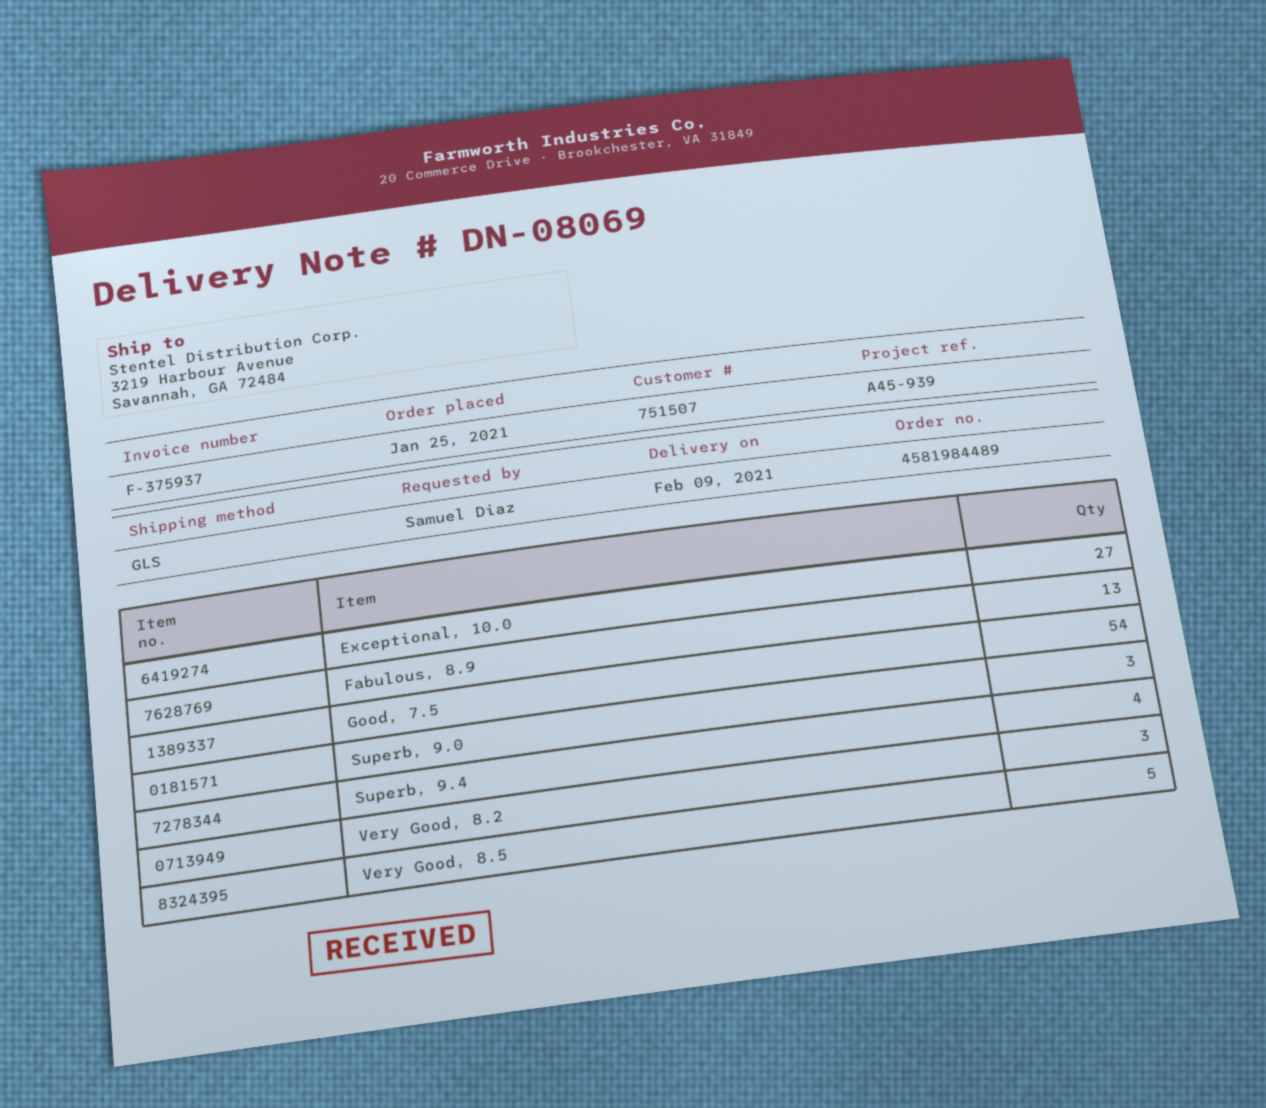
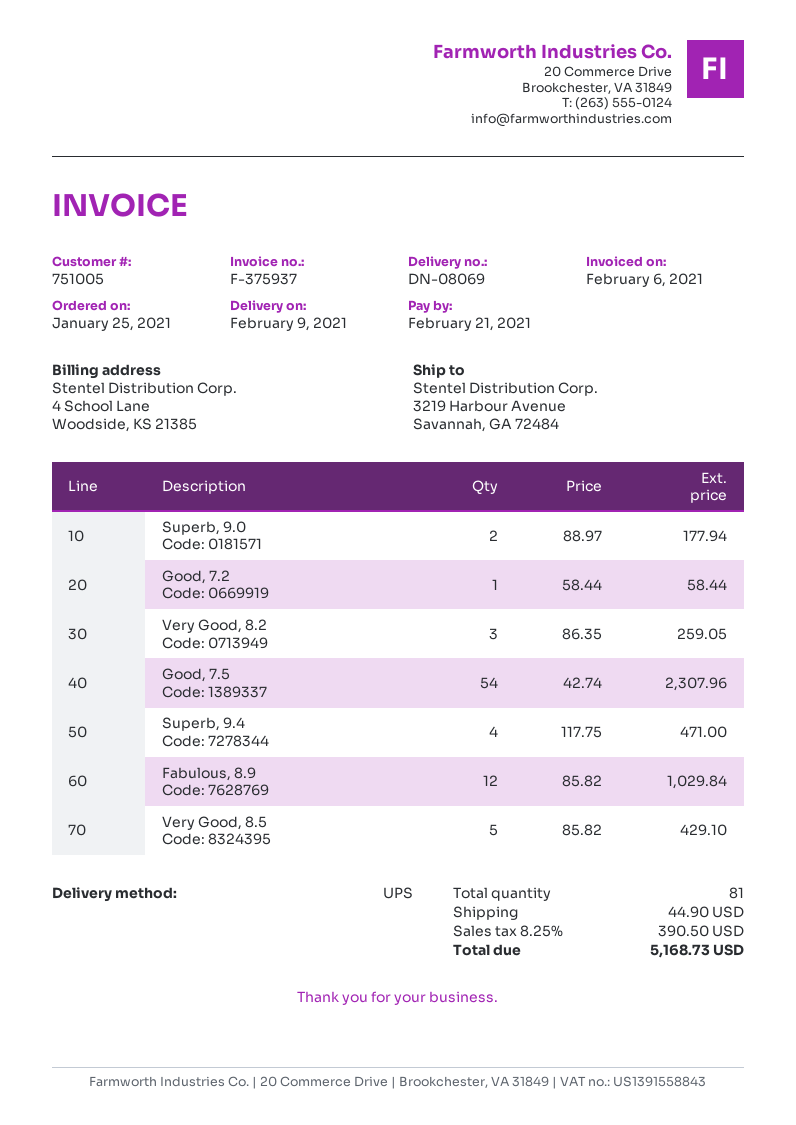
customer number: 751507 -> 751005
shipping method: GLS -> UPS
Exceptional, 10.0: 27 -> none
Fabulous, 8.9: 13 -> 12
Superb, 9.0: 3 -> 2
Good, 7.2: none -> 1

